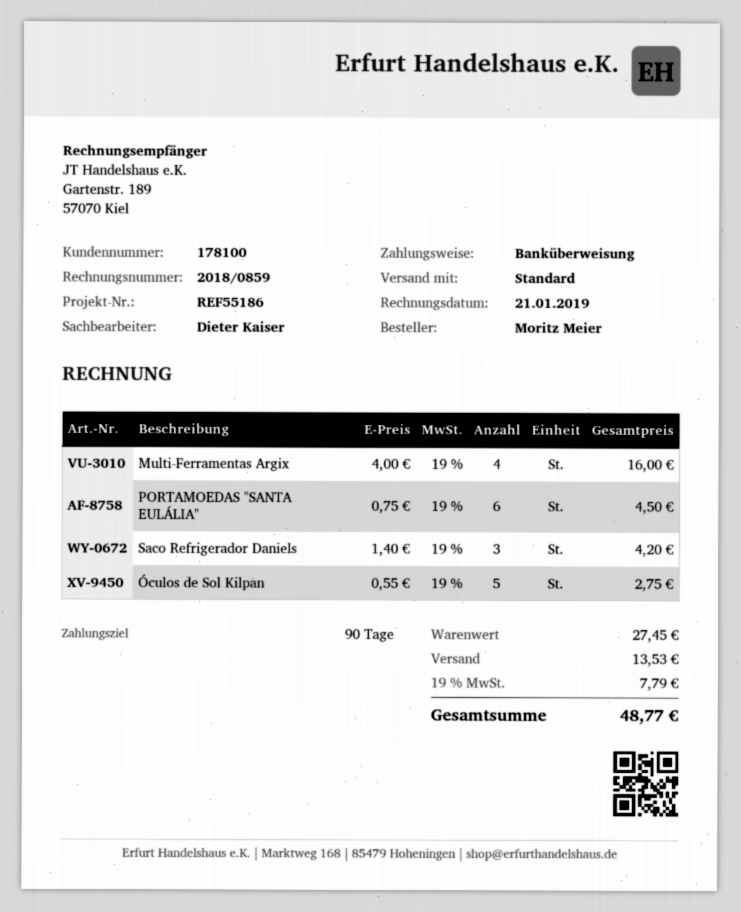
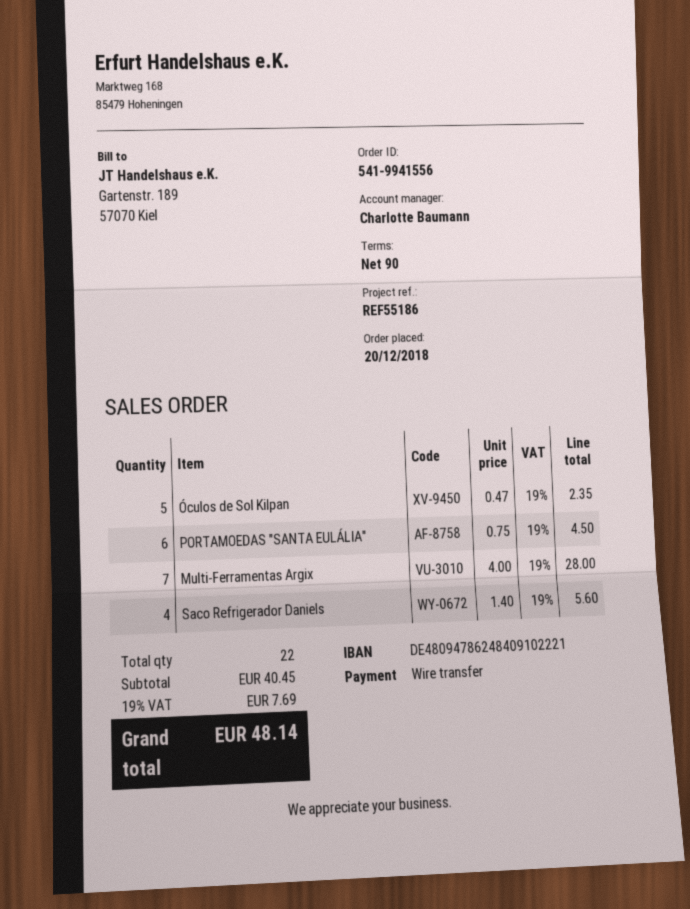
sales rep: Dieter Kaiser -> Charlotte Baumann
Multi-Ferramentas Argix: 4 x 4.00 = 16.00 -> 7 x 4.00 = 28.00
Saco Refrigerador Daniels: 3 x 1.40 = 4.20 -> 4 x 1.40 = 5.60
Óculos de Sol Kilpan: 5 x 0.55 = 2.75 -> 5 x 0.47 = 2.35
subtotal: 27.45 -> 40.45
shipping: 13.53 -> none
tax: 19% = 7.79 -> 19% = 7.69
total: 48.77 -> 48.14

